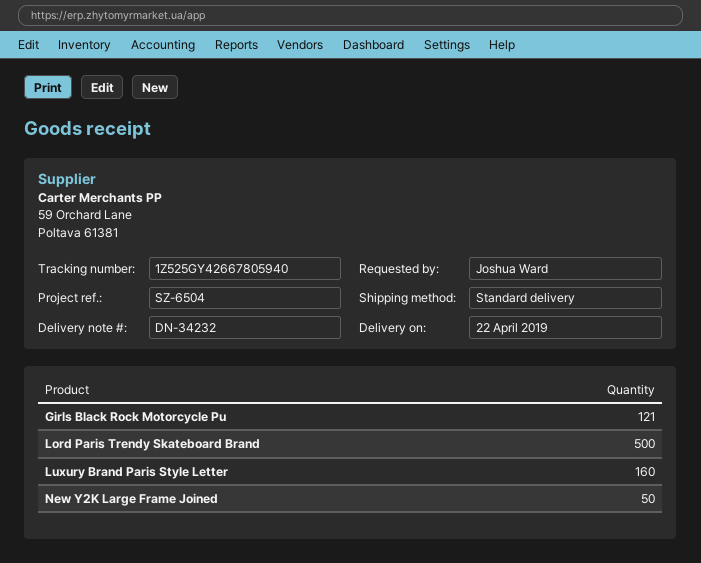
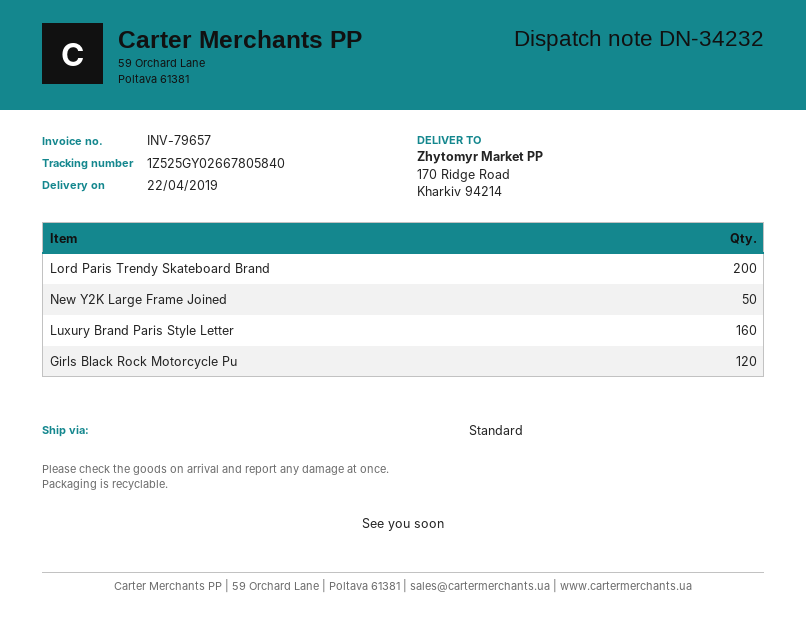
tracking number: 1Z525GY42667805940 -> 1Z525GY02667805840
Girls Black Rock Motorcycle Pu: 121 -> 120
Lord Paris Trendy Skateboard Brand: 500 -> 200

